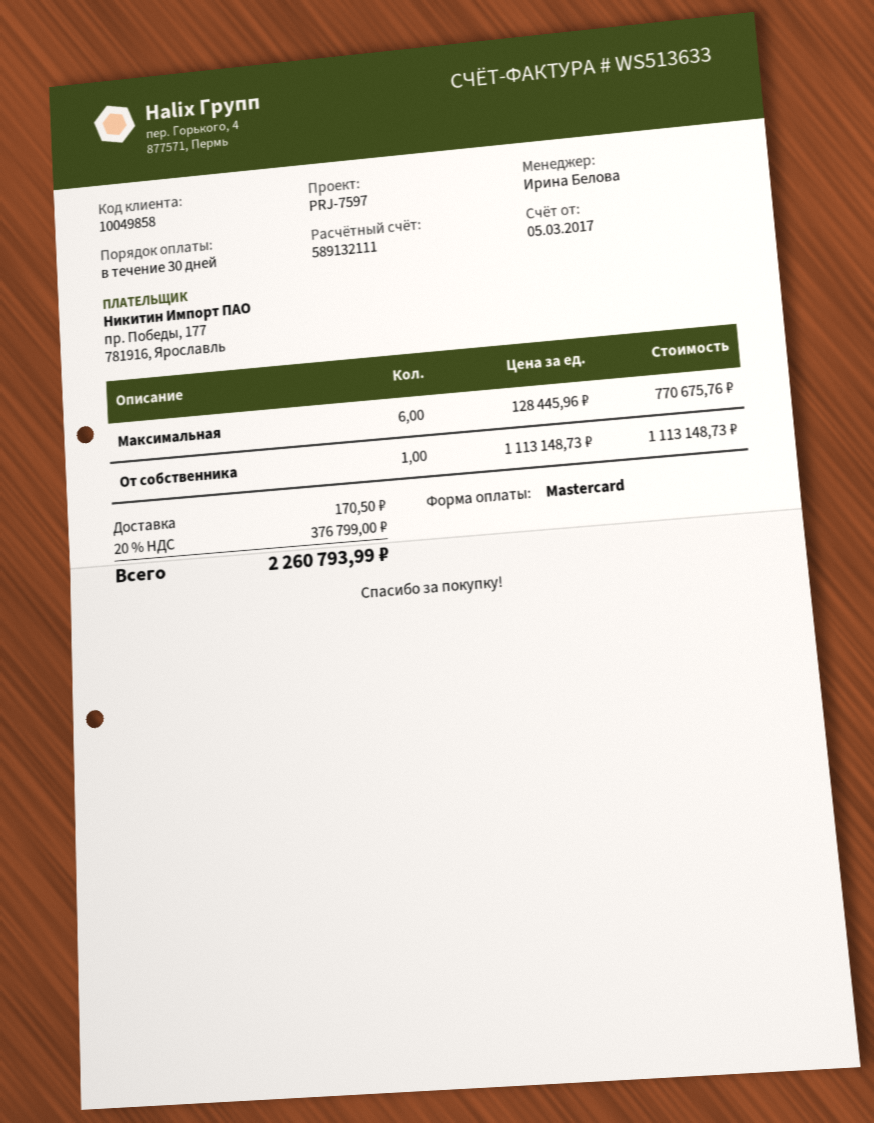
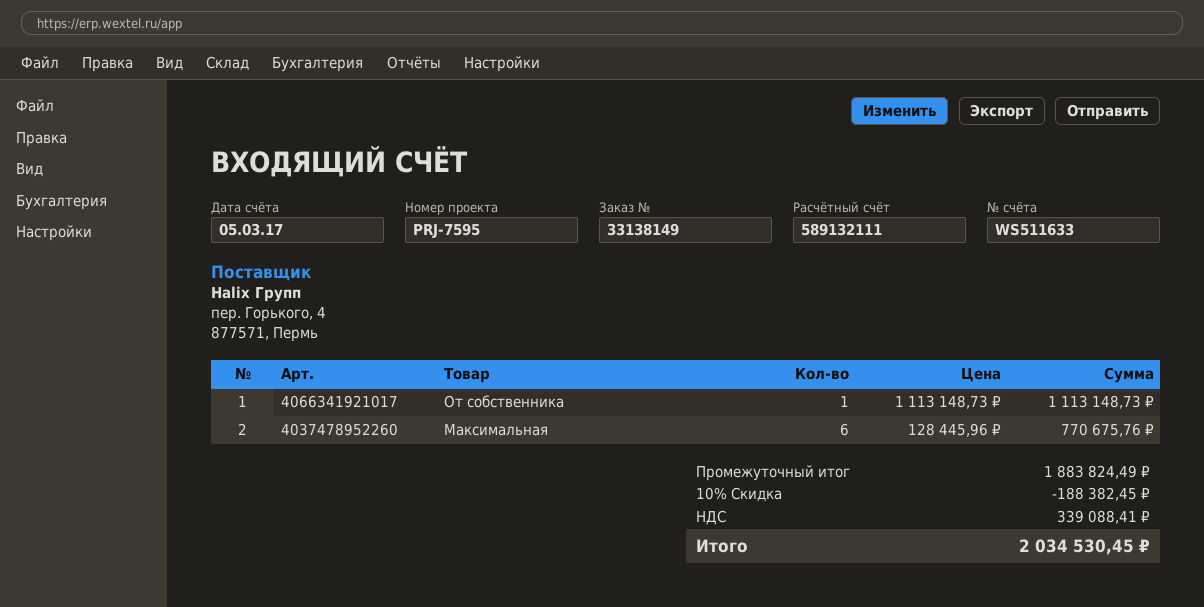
invoice number: WS513633 -> WS511633
reference: PRJ-7597 -> PRJ-7595
discount: none -> 10% = 188382.45
shipping: 170.50 -> none
tax: 376799.00 -> 339088.41
total: 2260793.99 -> 2034530.45

